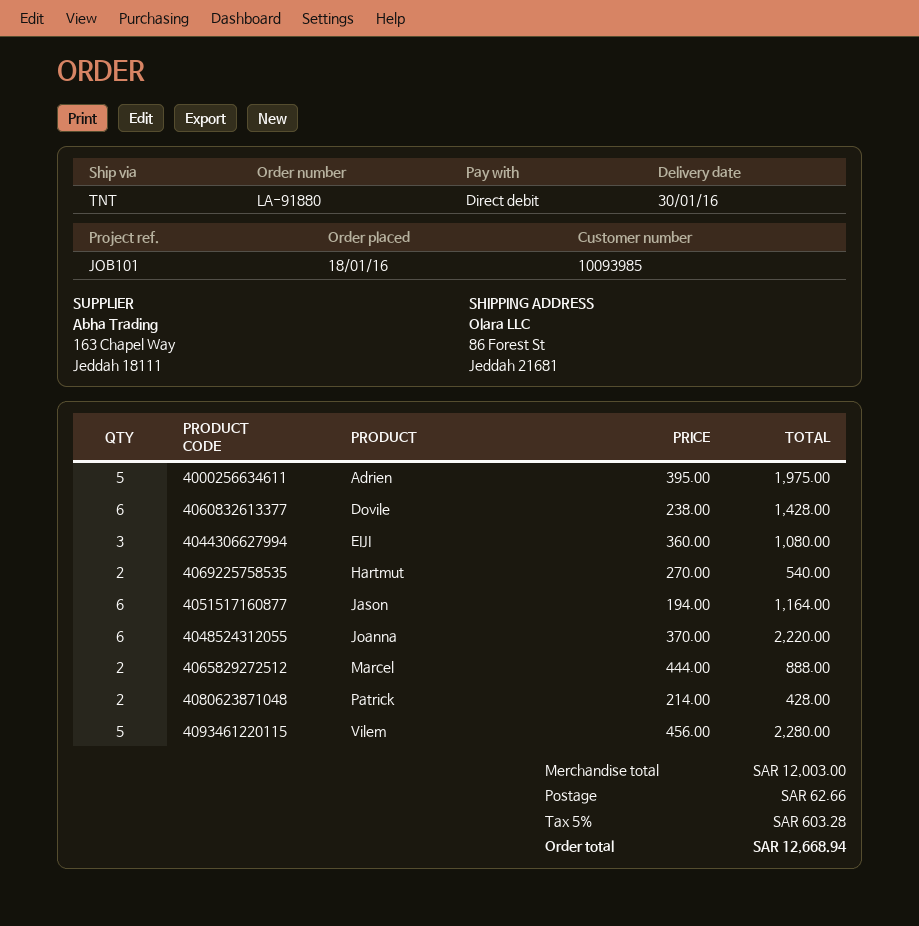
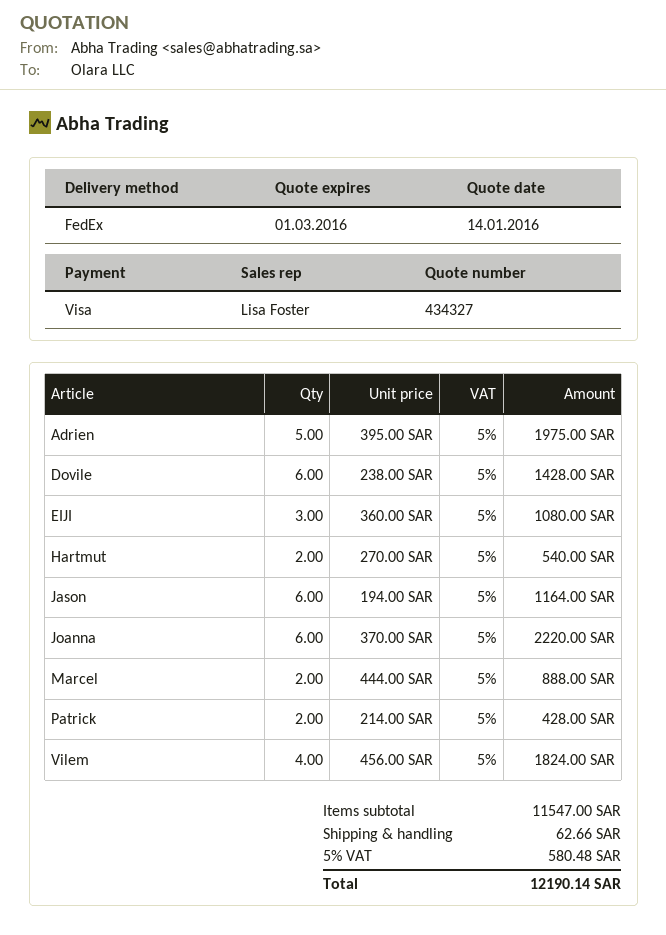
payment method: direct debit -> Visa
shipping method: TNT -> FedEx
Vilem: 5 x 456.00 = 2280.00 -> 4 x 456.00 = 1824.00
subtotal: 12003.00 -> 11547.00
tax: 5% = 603.28 -> 5% = 580.48
total: 12668.94 -> 12190.14

